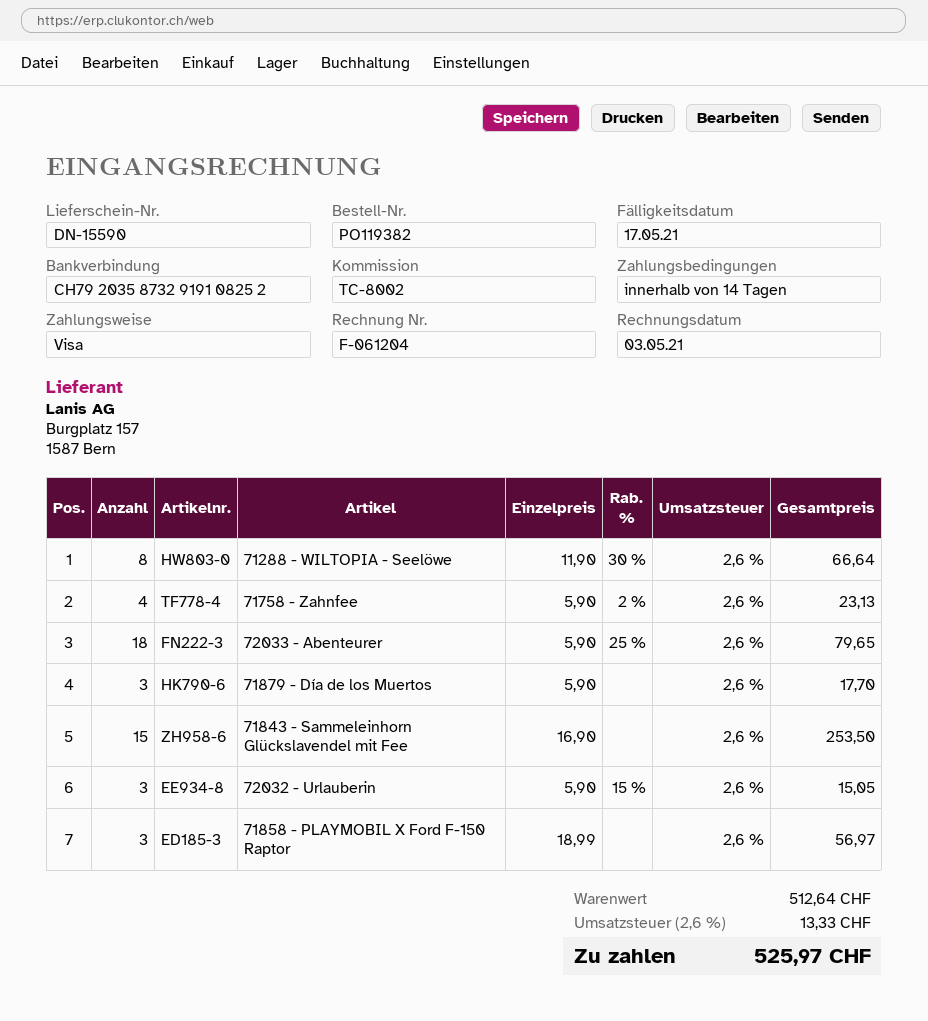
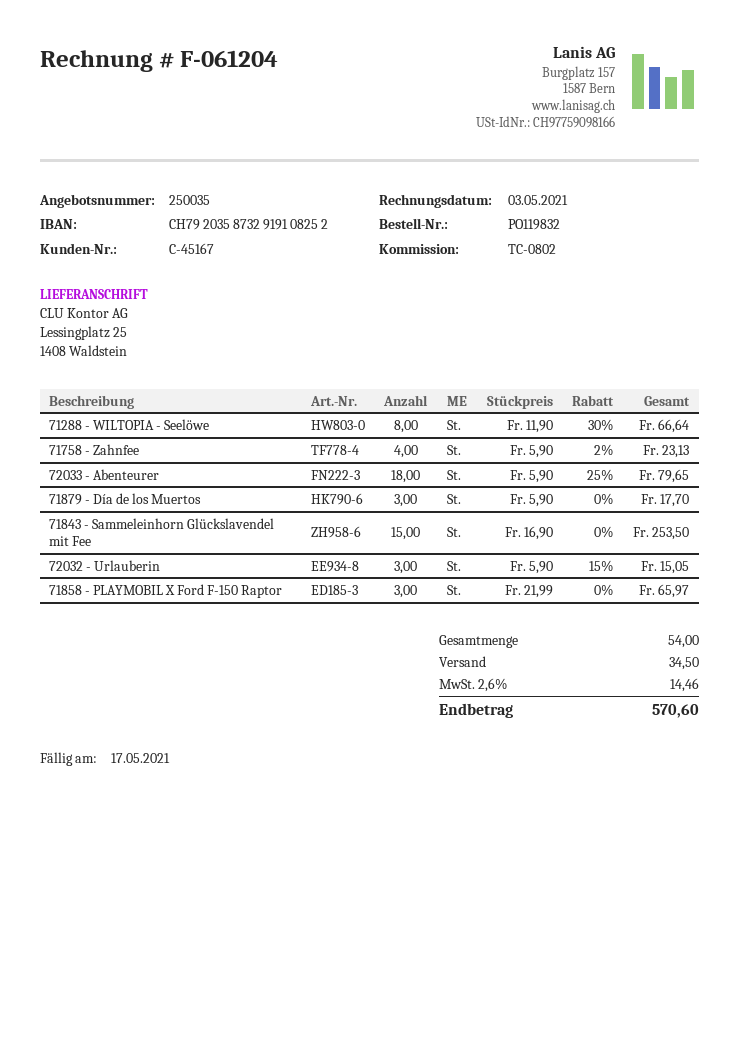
order number: PO119382 -> PO119832
reference: TC-8002 -> TC-0802
71858 - PLAYMOBIL X Ford F-150 Raptor: 3 x 18.99 = 56.97 -> 3 x 21.99 = 65.97
shipping: none -> 34.50
tax: 2.6% = 13.33 -> 2.6% = 14.46
total: 525.97 -> 570.60

